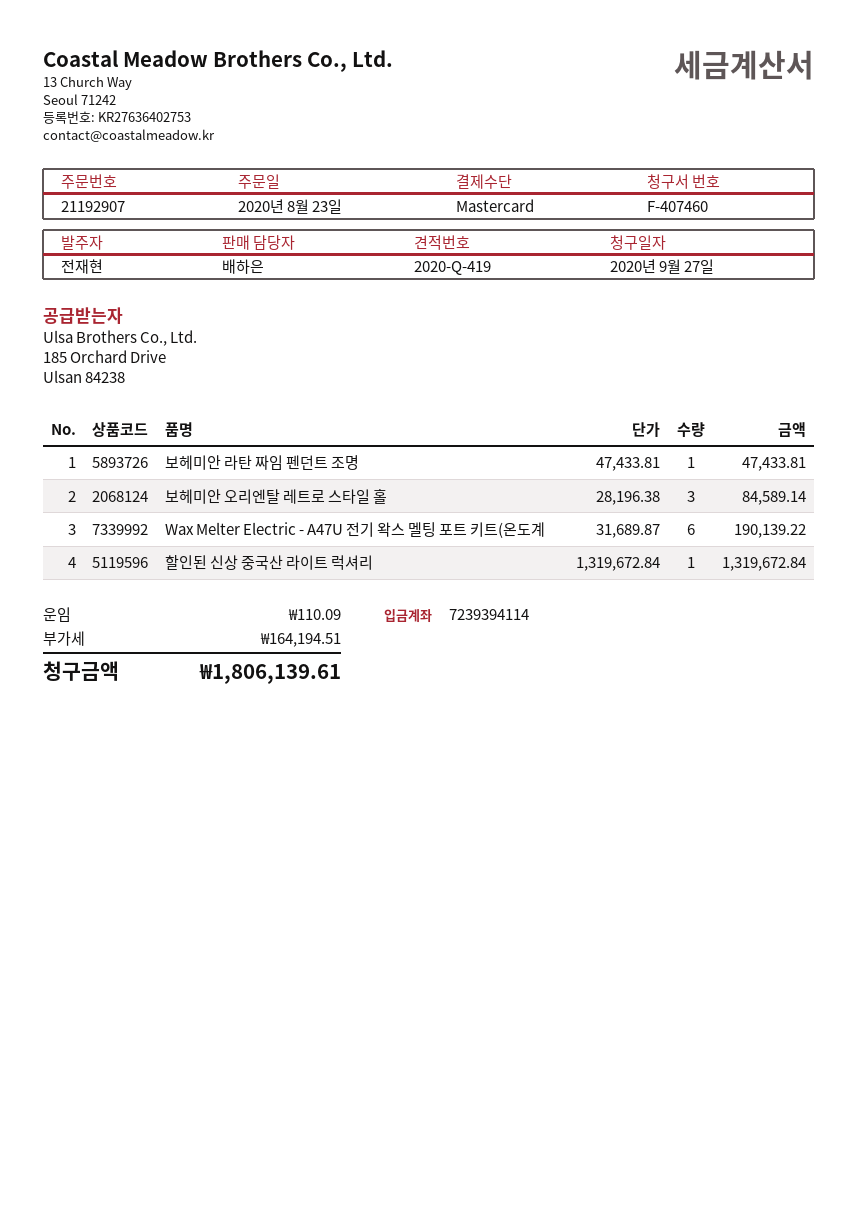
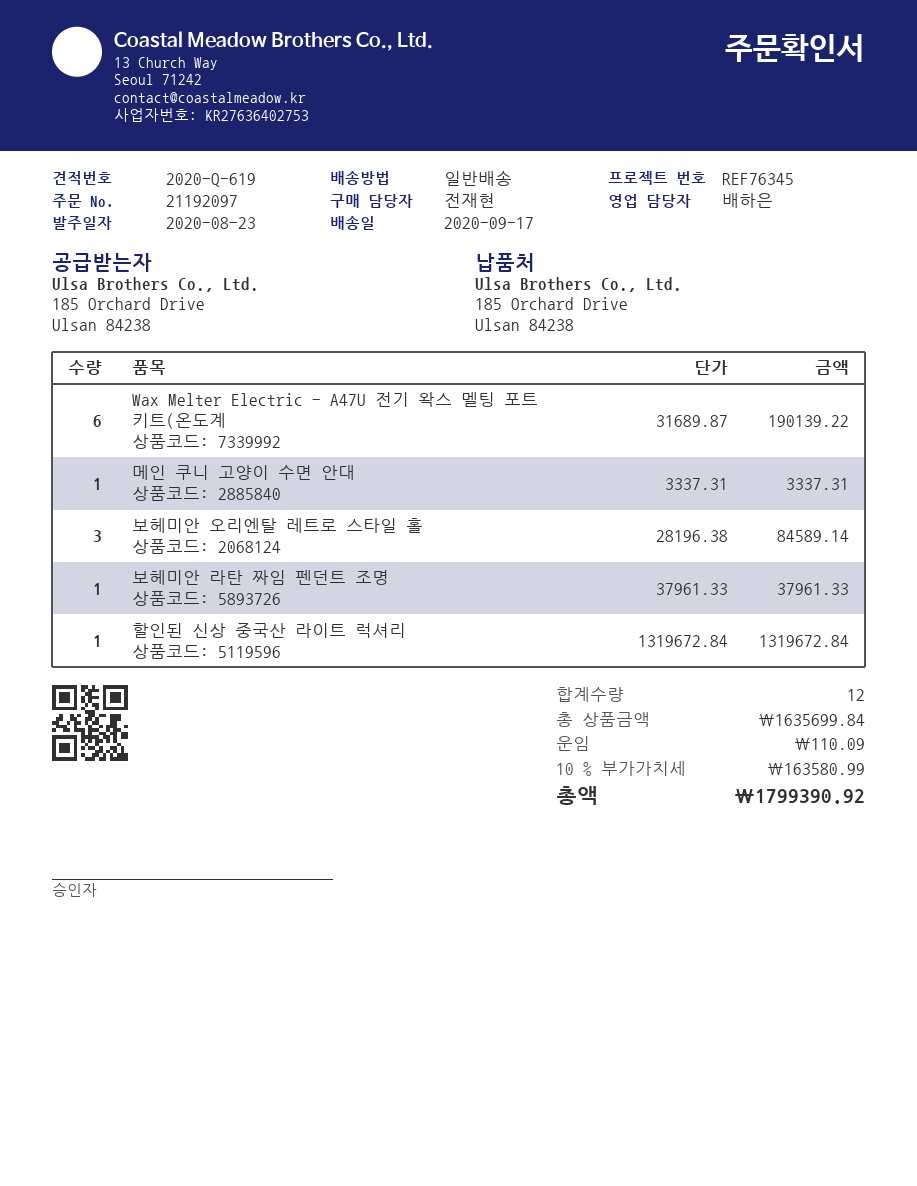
quote number: 2020-Q-419 -> 2020-Q-619
order number: 21192907 -> 21192097
보헤미안 라탄 짜임 펜던트 조명: 1 x 47433.81 = 47433.81 -> 1 x 37961.33 = 37961.33
메인 쿠니 고양이 수면 안대: none -> 1 x 3337.31 = 3337.31
tax: 164194.51 -> 163580.99
total: 1806139.61 -> 1799390.92

